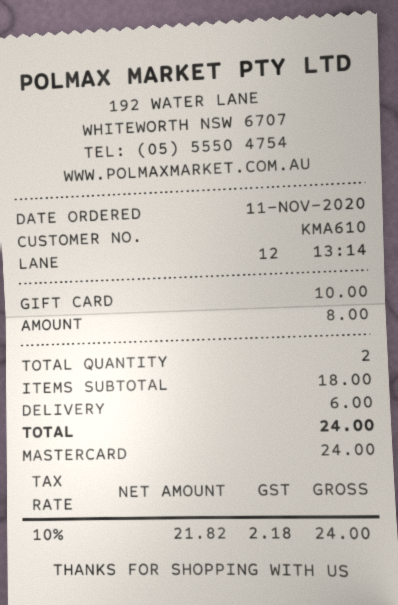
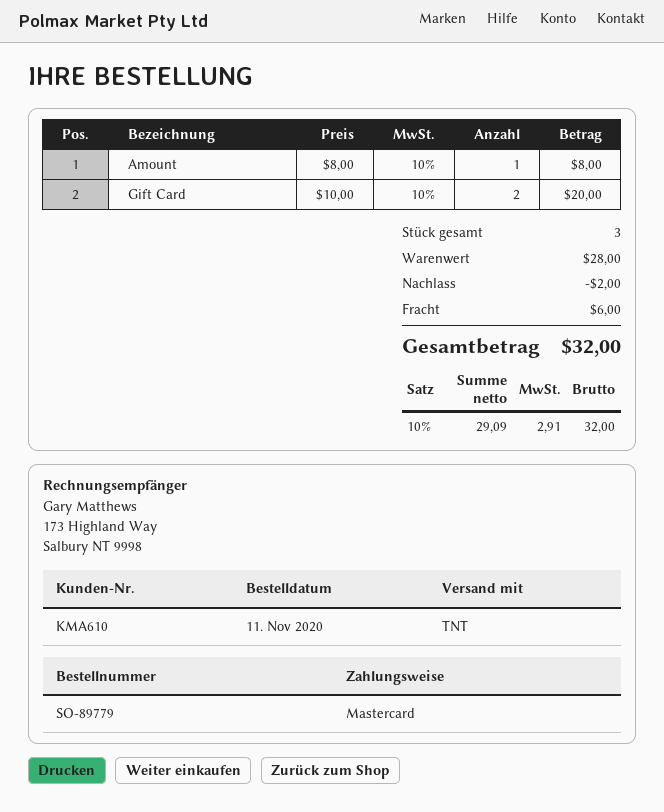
GIFT CARD: 1 for 10.00 -> 2 for 20.00
total quantity: 2 -> 3
subtotal: 18.00 -> 28.00
discount: none -> 2.00
net: 21.82 -> 29.09
tax: 10% = 2.18 -> 10% = 2.91
total: 24.00 -> 32.00

